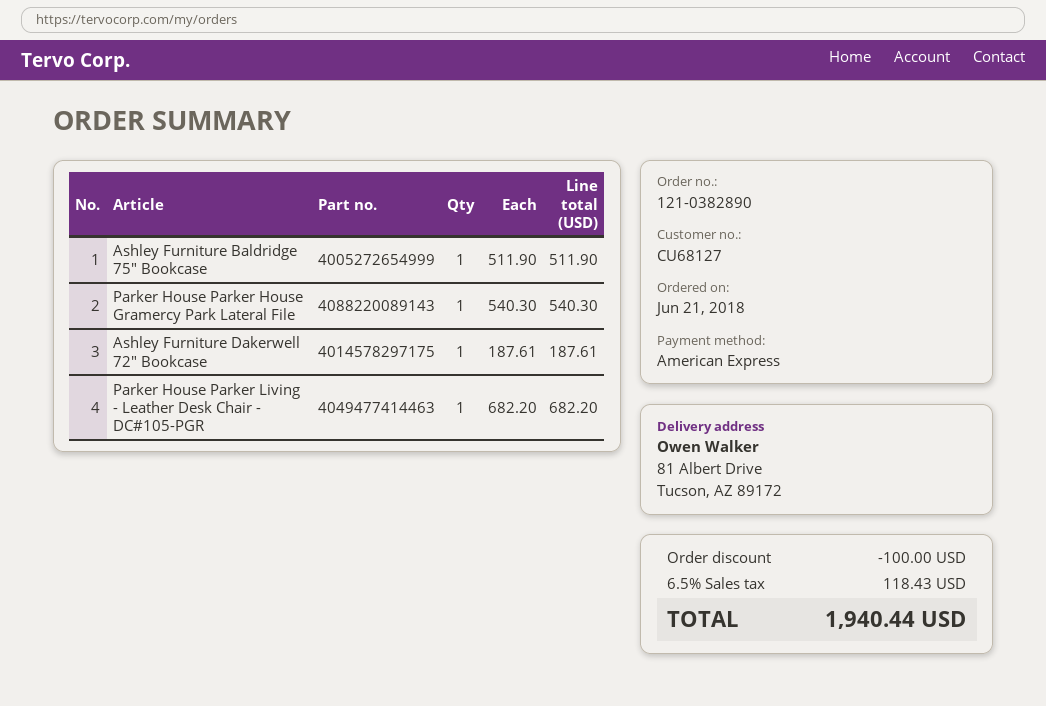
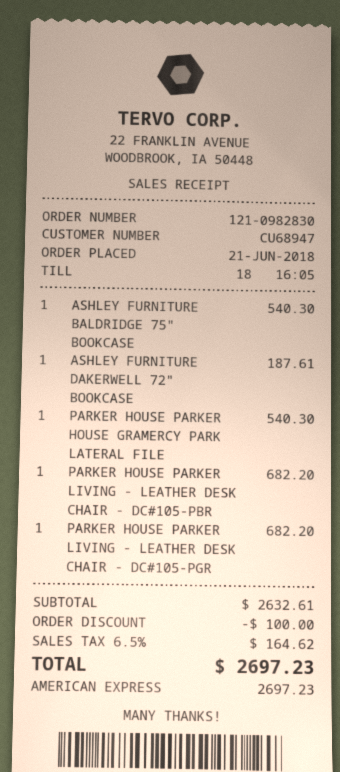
order number: 121-0382890 -> 121-0982830
customer number: CU68127 -> CU68947
Ashley Furniture Baldridge 75" Bookcase: 1 for 511.90 -> 1 for 540.30
PARKER HOUSE PARKER LIVING - LEATHER DESK CHAIR - DC#105-PBR: none -> 1 for 682.20
tax: 6.5% = 118.43 -> 6.5% = 164.62
total: 1940.44 -> 2697.23

